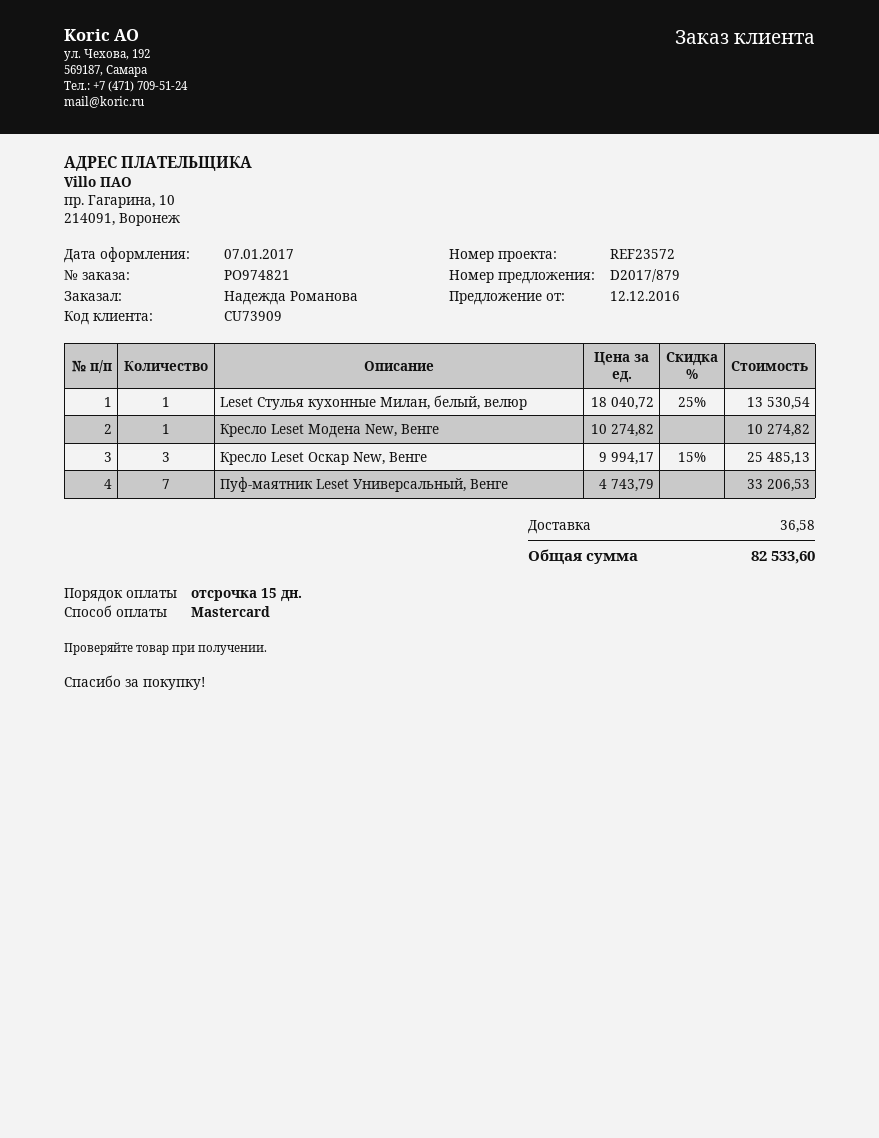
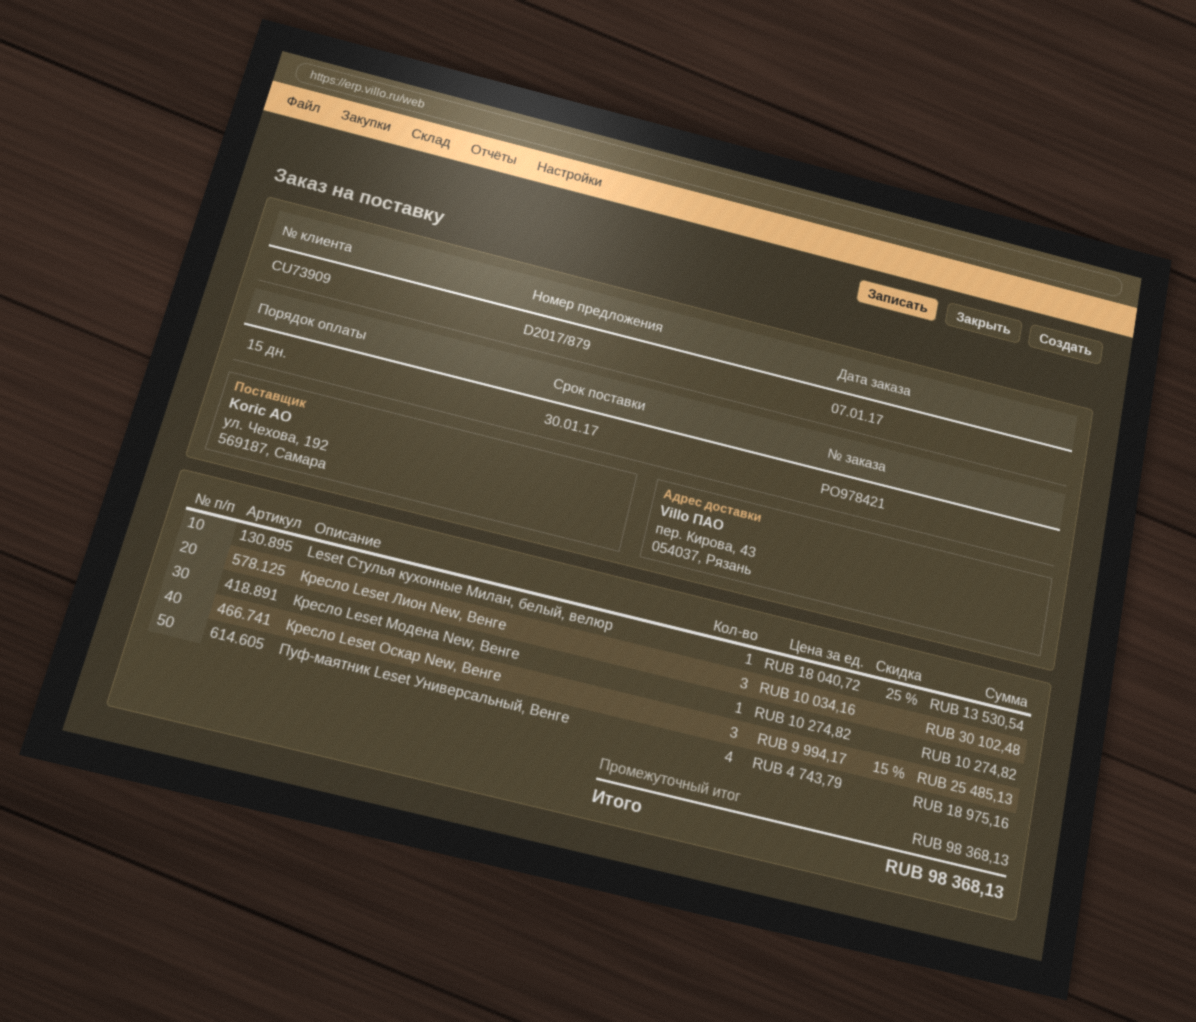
order number: PO974821 -> PO978421
Пуф-маятник Leset Универсальный, Венге: 7 x 4743.79 = 33206.53 -> 4 x 4743.79 = 18975.16
Кресло Leset Лион New, Венге: none -> 3 x 10034.16 = 30102.48
shipping: 36.58 -> none
total: 82533.60 -> 98368.13

